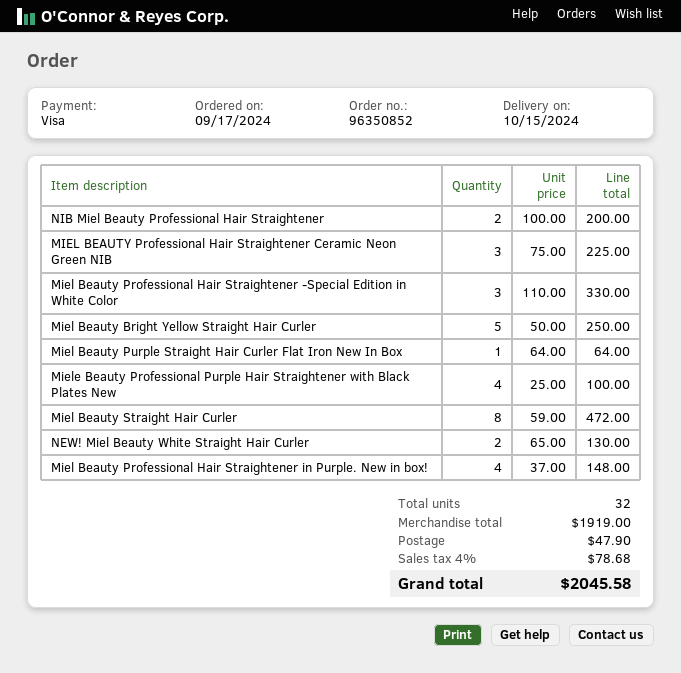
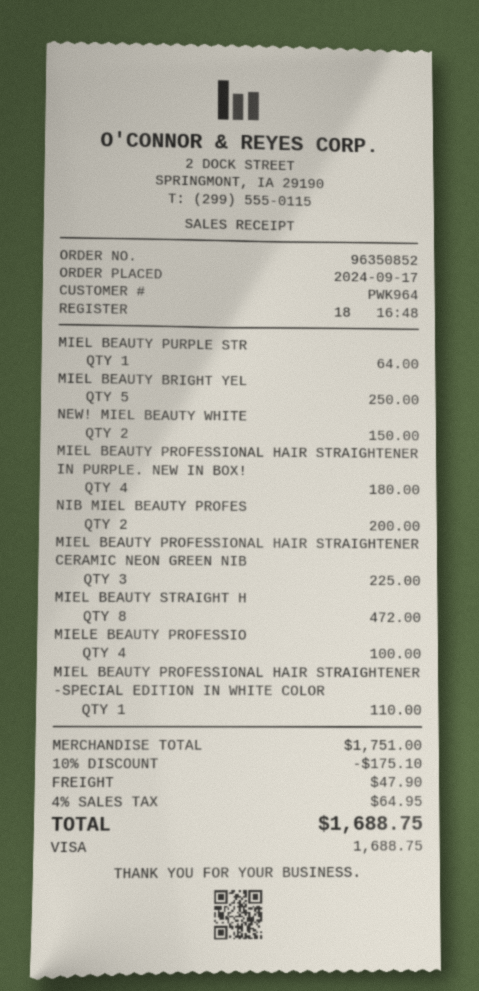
Miel Beauty Professional Hair Straightener -Special Edition in White Color: 3 for 330.00 -> 1 for 110.00
NEW! Miel Beauty White Straight Hair Curler: 2 for 130.00 -> 2 for 150.00
Miel Beauty Professional Hair Straightener in Purple. New in box!: 4 for 148.00 -> 4 for 180.00
subtotal: 1919.00 -> 1751.00
discount: none -> 10% = 175.10
tax: 4% = 78.68 -> 4% = 64.95
total: 2045.58 -> 1688.75

